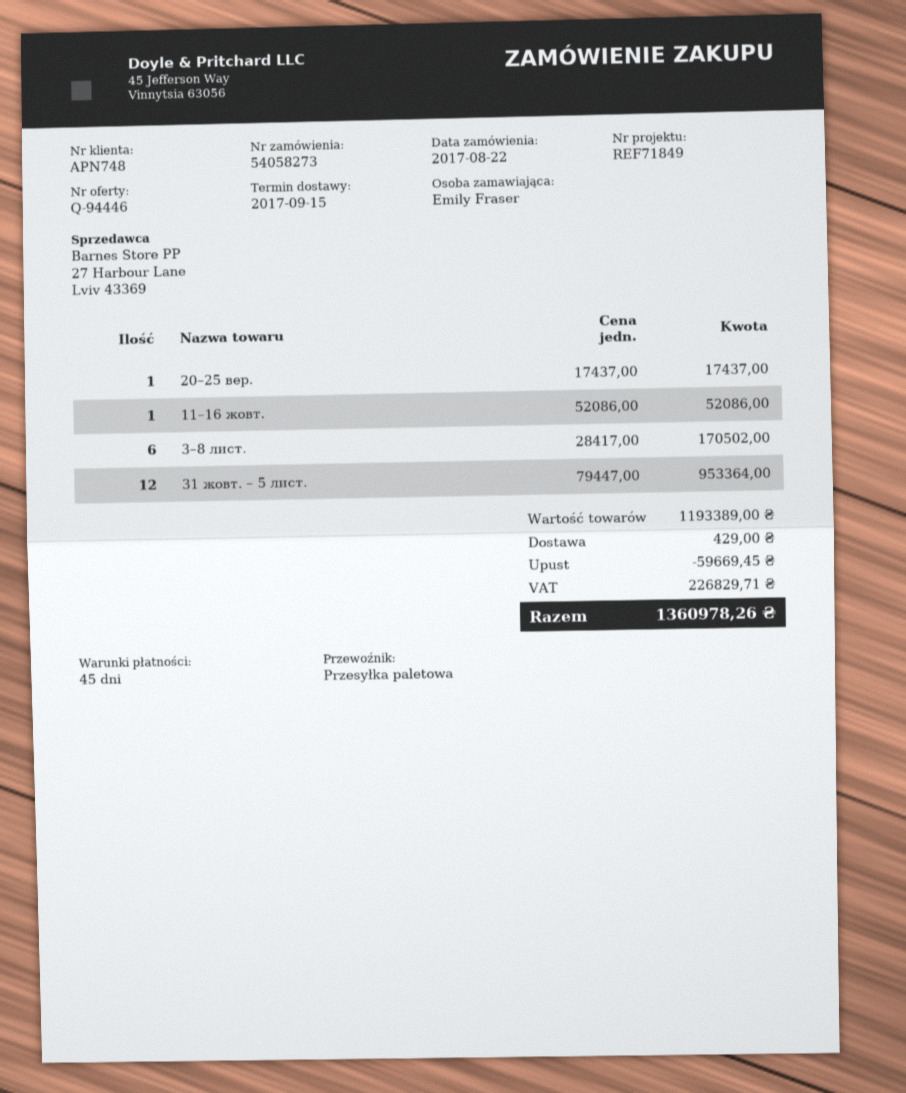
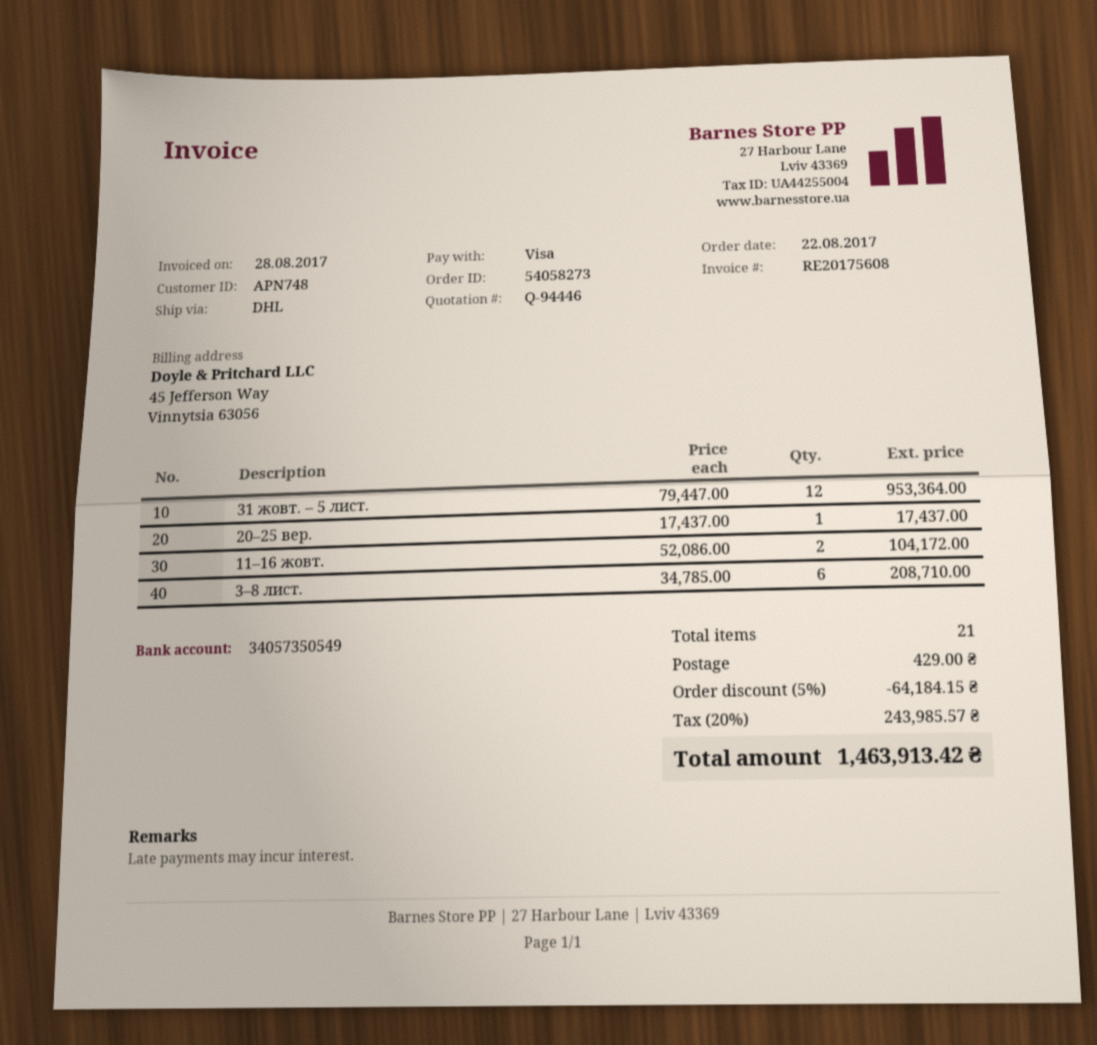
shipping method: pallet freight -> DHL
11–16 жовт.: 1 x 52086.00 = 52086.00 -> 2 x 52086.00 = 104172.00
3–8 лист.: 6 x 28417.00 = 170502.00 -> 6 x 34785.00 = 208710.00
discount: 59669.45 -> 64184.15
tax: 226829.71 -> 243985.57
total: 1360978.26 -> 1463913.42

